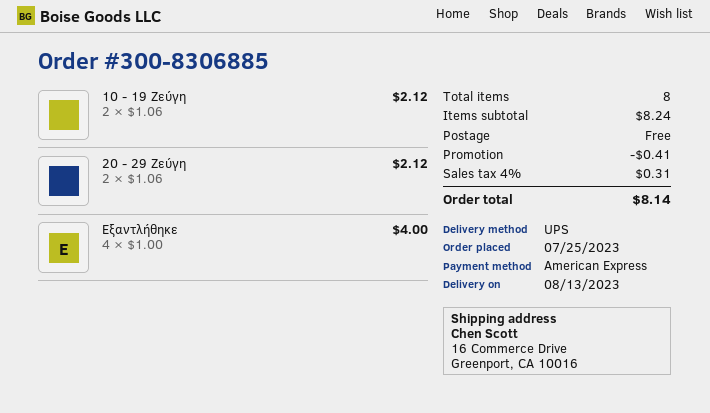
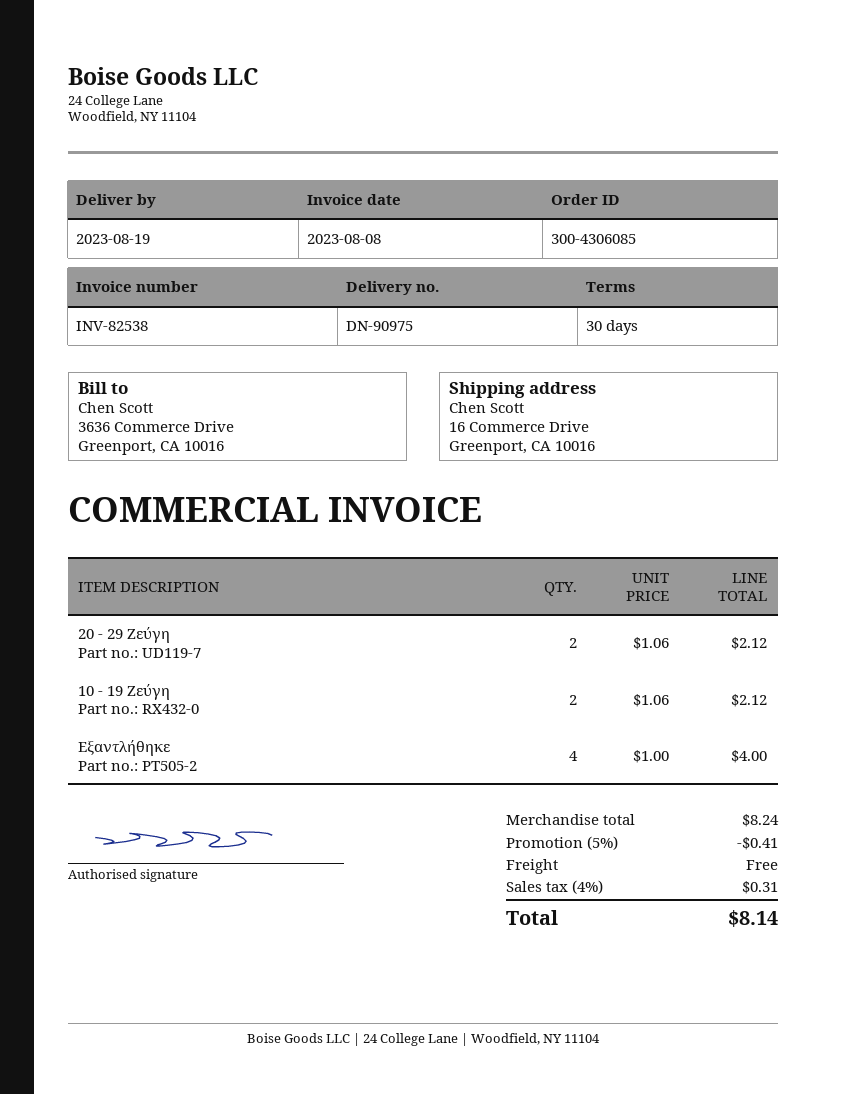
order number: 300-8306885 -> 300-4306085
delivery date: 2023-08-13 -> 2023-08-19

